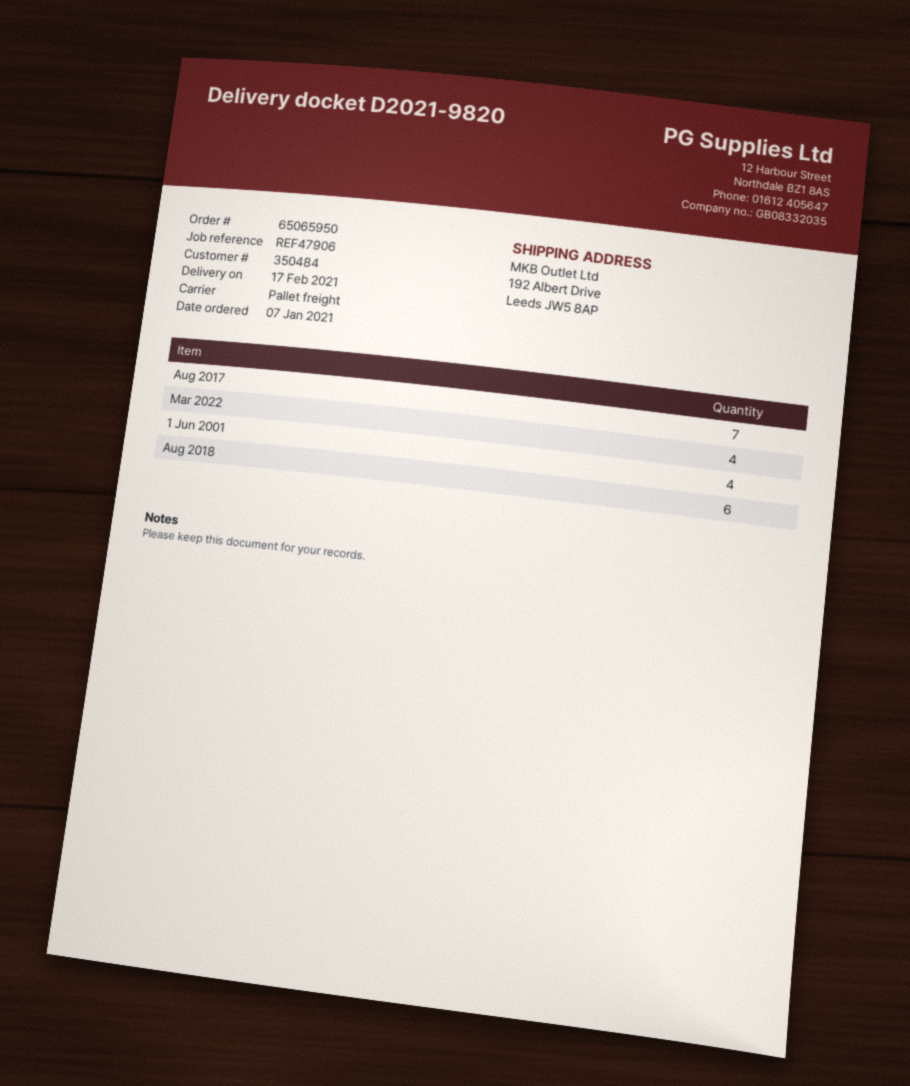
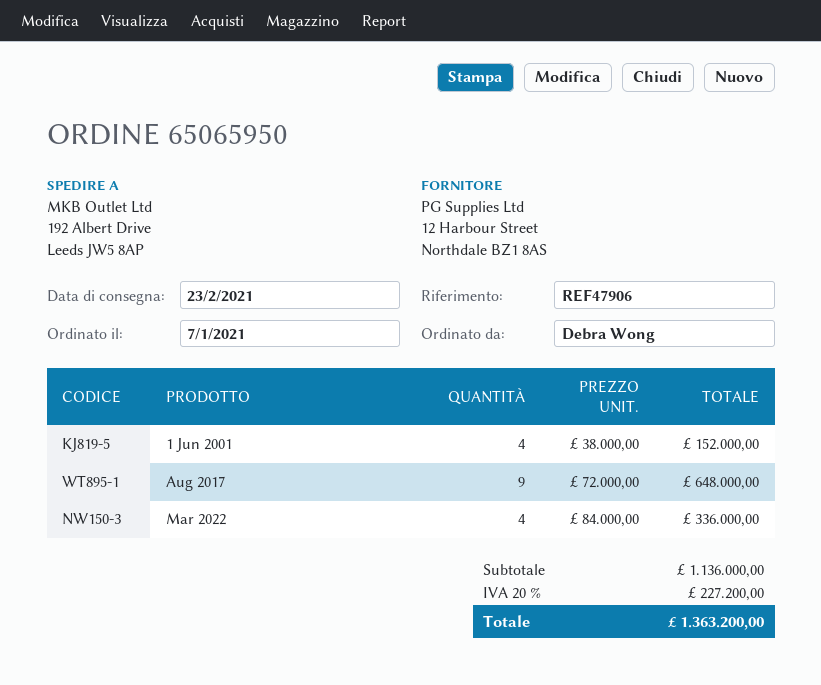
delivery date: 2021-02-17 -> 2021-02-23
Aug 2017: 7 -> 9
Aug 2018: 6 -> none

